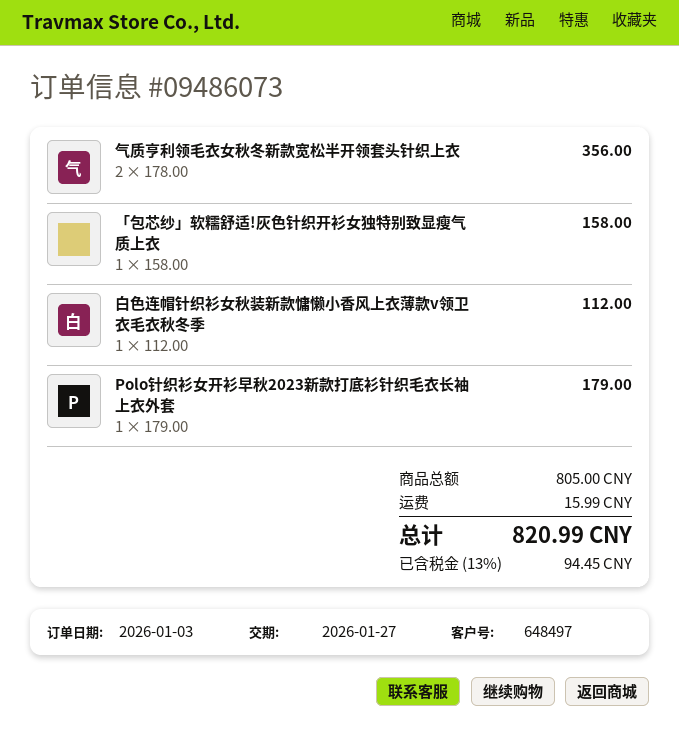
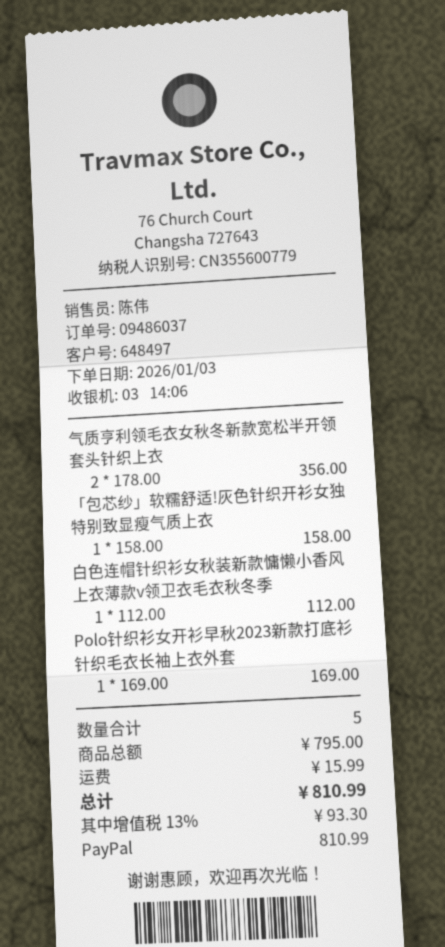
order number: 09486073 -> 09486037
Polo针织衫女开衫早秋2023新款打底衫针织毛衣长袖上衣外套: 1 x 179.00 = 179.00 -> 1 x 169.00 = 169.00
subtotal: 805.00 -> 795.00
tax: 13% = 94.45 -> 13% = 93.30
total: 820.99 -> 810.99

